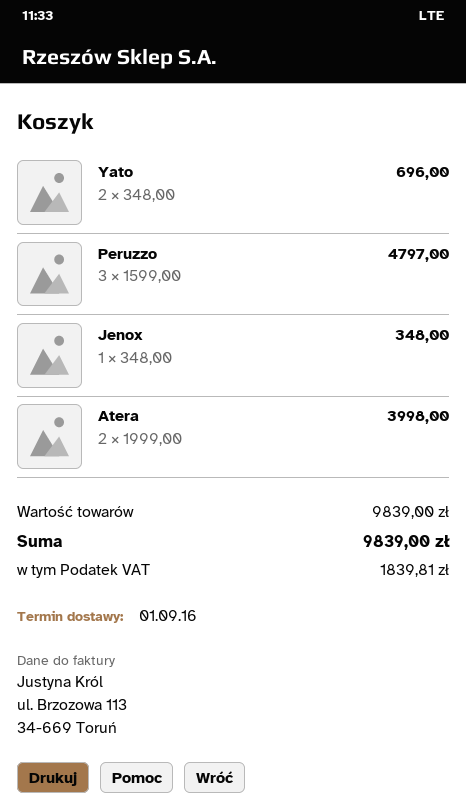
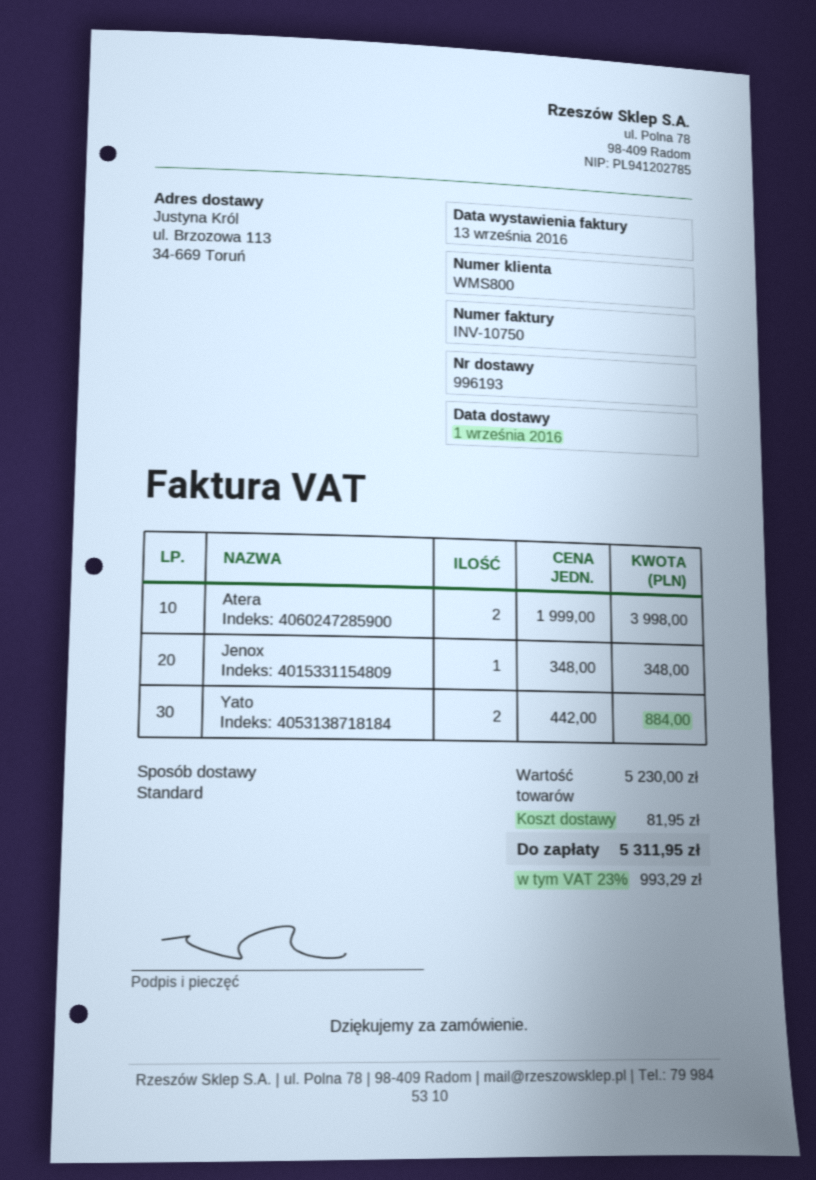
Yato: 2 x 348.00 = 696.00 -> 2 x 442.00 = 884.00
Peruzzo: 3 x 1599.00 = 4797.00 -> none
subtotal: 9839.00 -> 5230.00
shipping: none -> 81.95
tax: 1839.81 -> 993.29
total: 9839.00 -> 5311.95

